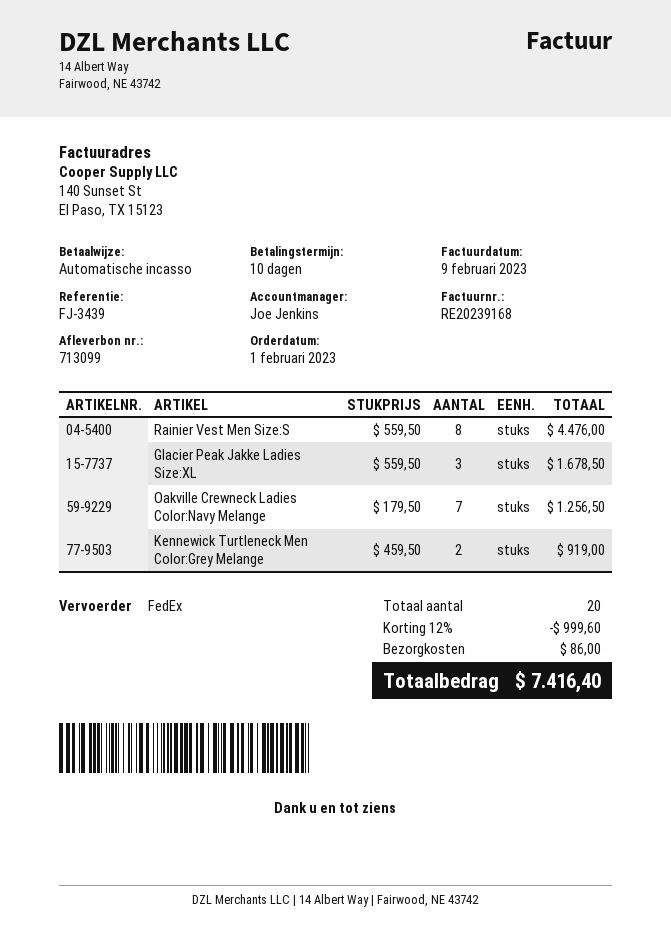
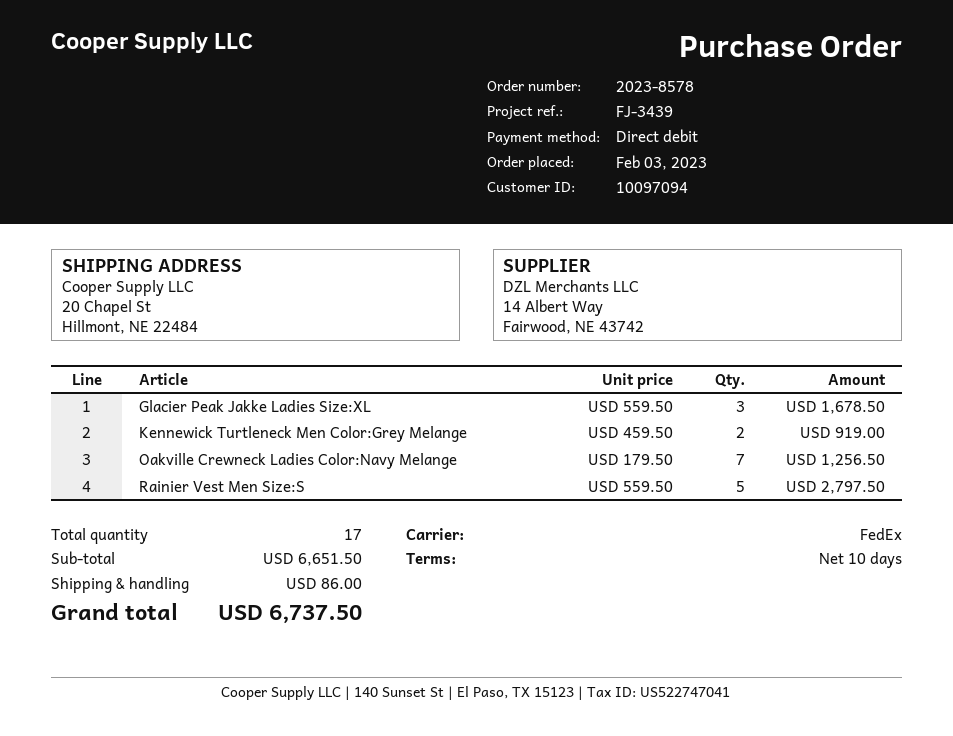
order date: 2023-02-01 -> 2023-02-03
Rainier Vest Men Size:S: 8 x 559.50 = 4476.00 -> 5 x 559.50 = 2797.50
total quantity: 20 -> 17
discount: 12% = 999.60 -> none
total: 7416.40 -> 6737.50

